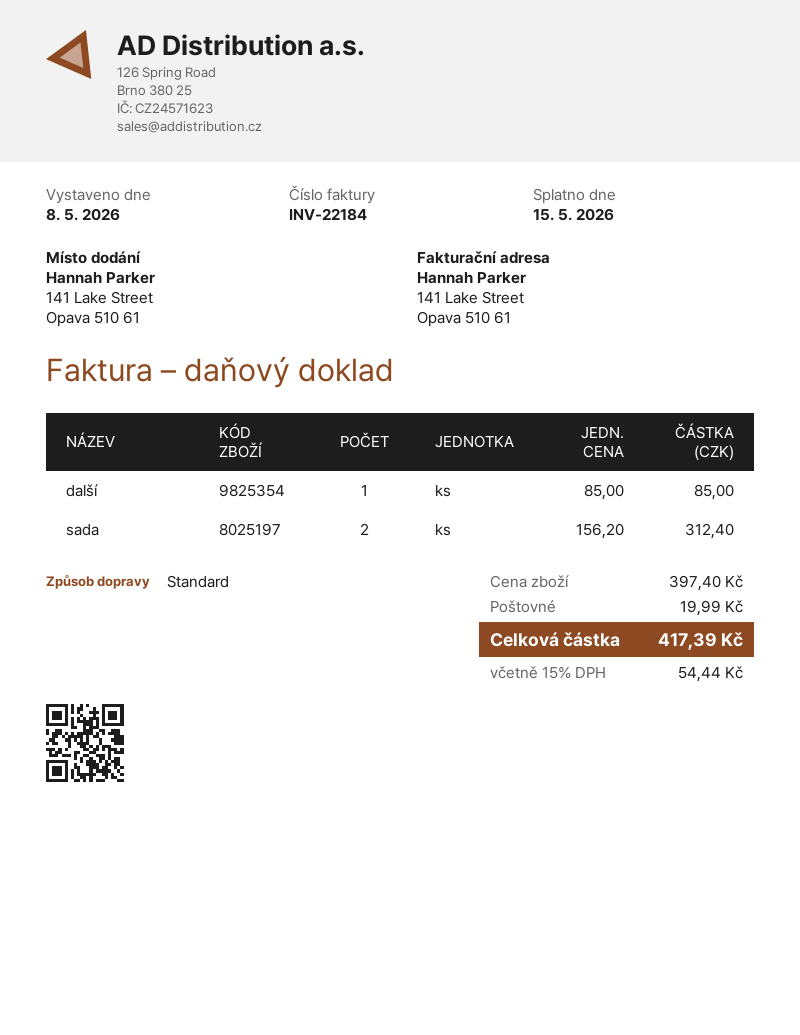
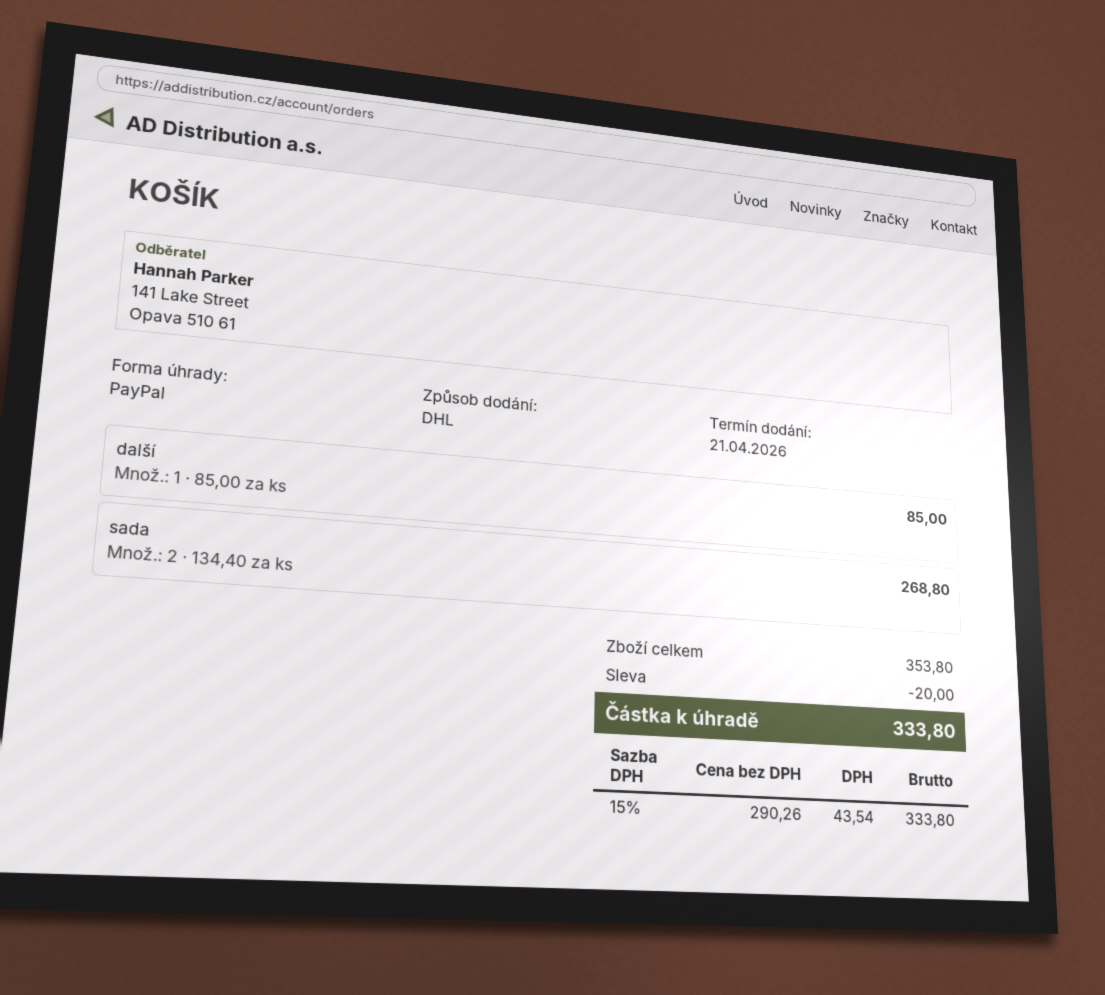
shipping method: standard -> DHL
sada: 2 x 156.20 = 312.40 -> 2 x 134.40 = 268.80
subtotal: 397.40 -> 353.80
discount: none -> 20.00
shipping: 19.99 -> none
tax: 15% = 54.44 -> 15% = 43.54
total: 417.39 -> 333.80

